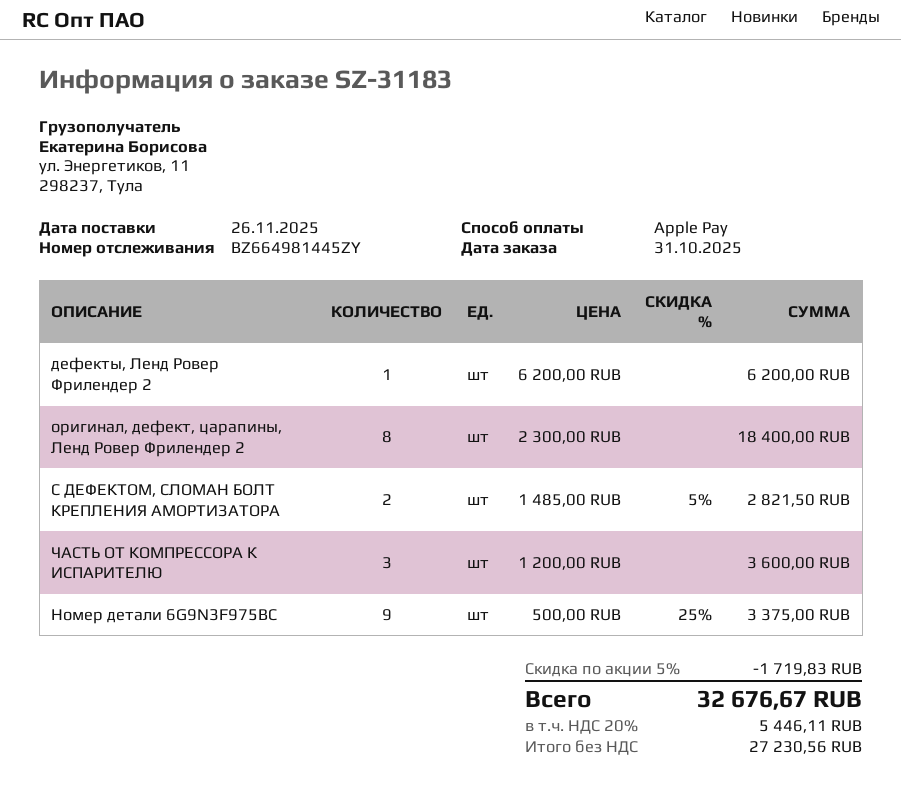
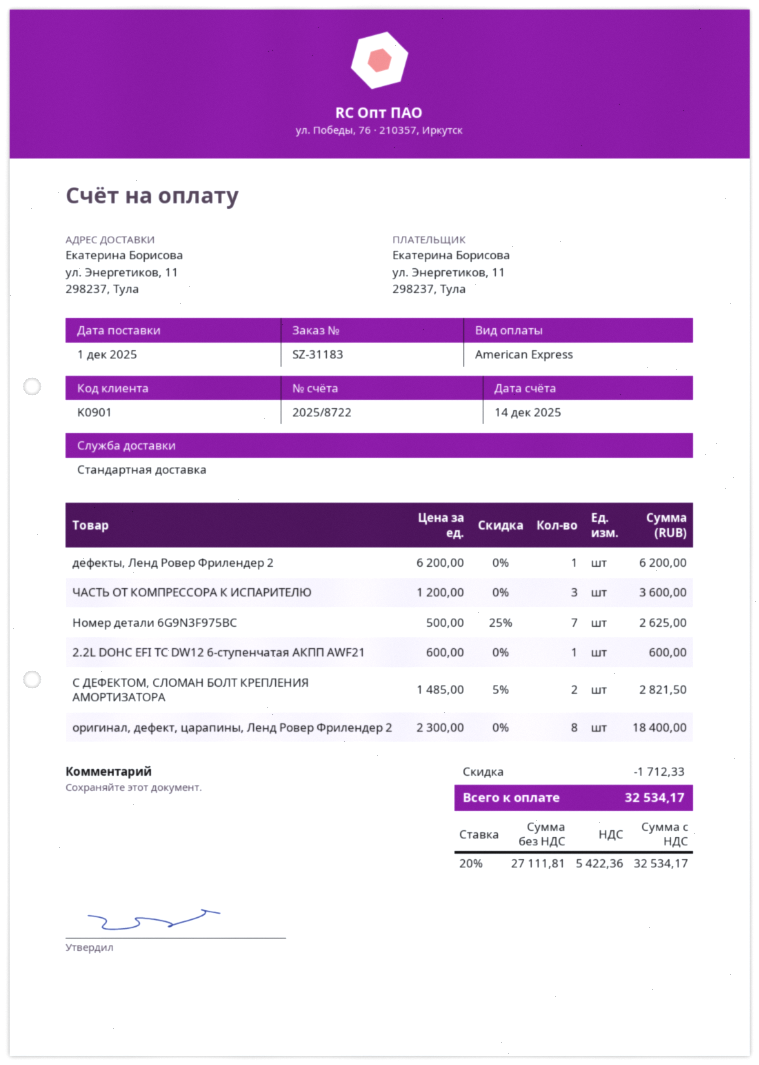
delivery date: 2025-11-26 -> 2025-12-01
payment method: Apple Pay -> American Express
Номер детали 6G9N3F975BC: 9 x 500.00 - 25% = 3375.00 -> 7 x 500.00 - 25% = 2625.00
2.2L DOHC EFI TC DW12 6-ступенчатая АКПП AWF21: none -> 1 x 600.00 = 600.00
discount: 1719.83 -> 1712.33
net: 27230.56 -> 27111.81
tax: 20% = 5446.11 -> 20% = 5422.36
total: 32676.67 -> 32534.17

